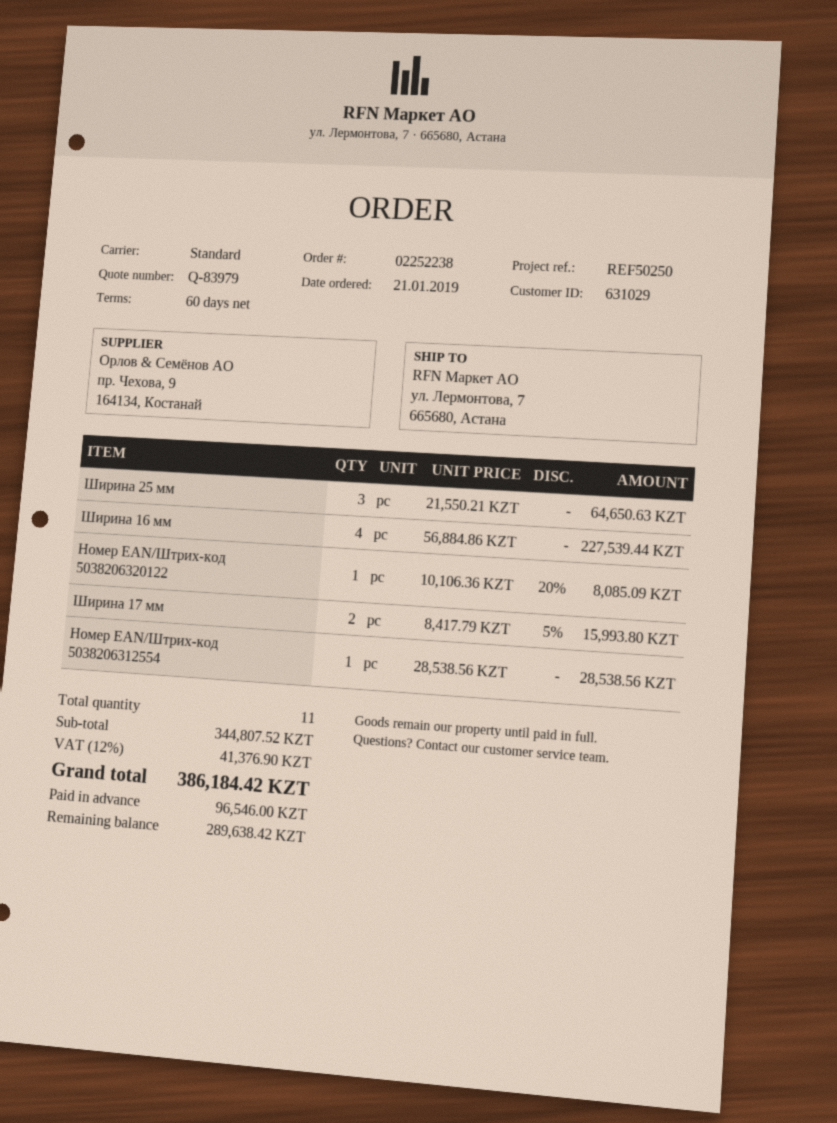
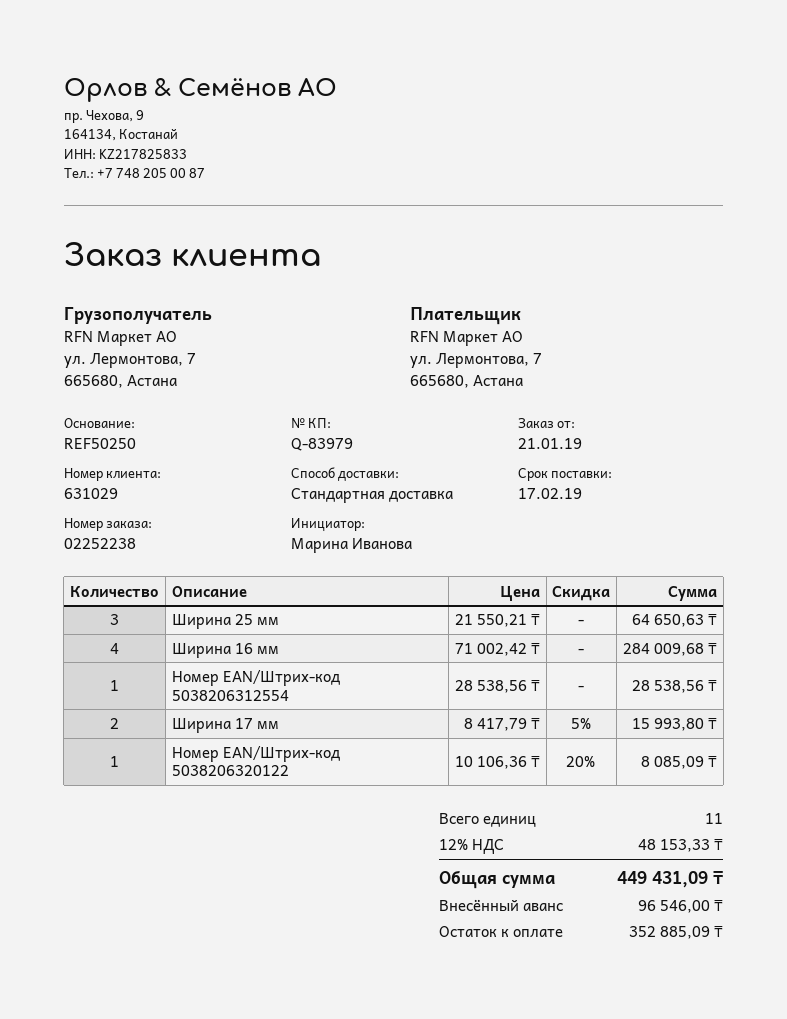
Ширина 16 мм: 4 x 56884.86 = 227539.44 -> 4 x 71002.42 = 284009.68
tax: 12% = 41376.90 -> 12% = 48153.33
total: 386184.42 -> 449431.09
balance: 289638.42 -> 352885.09

